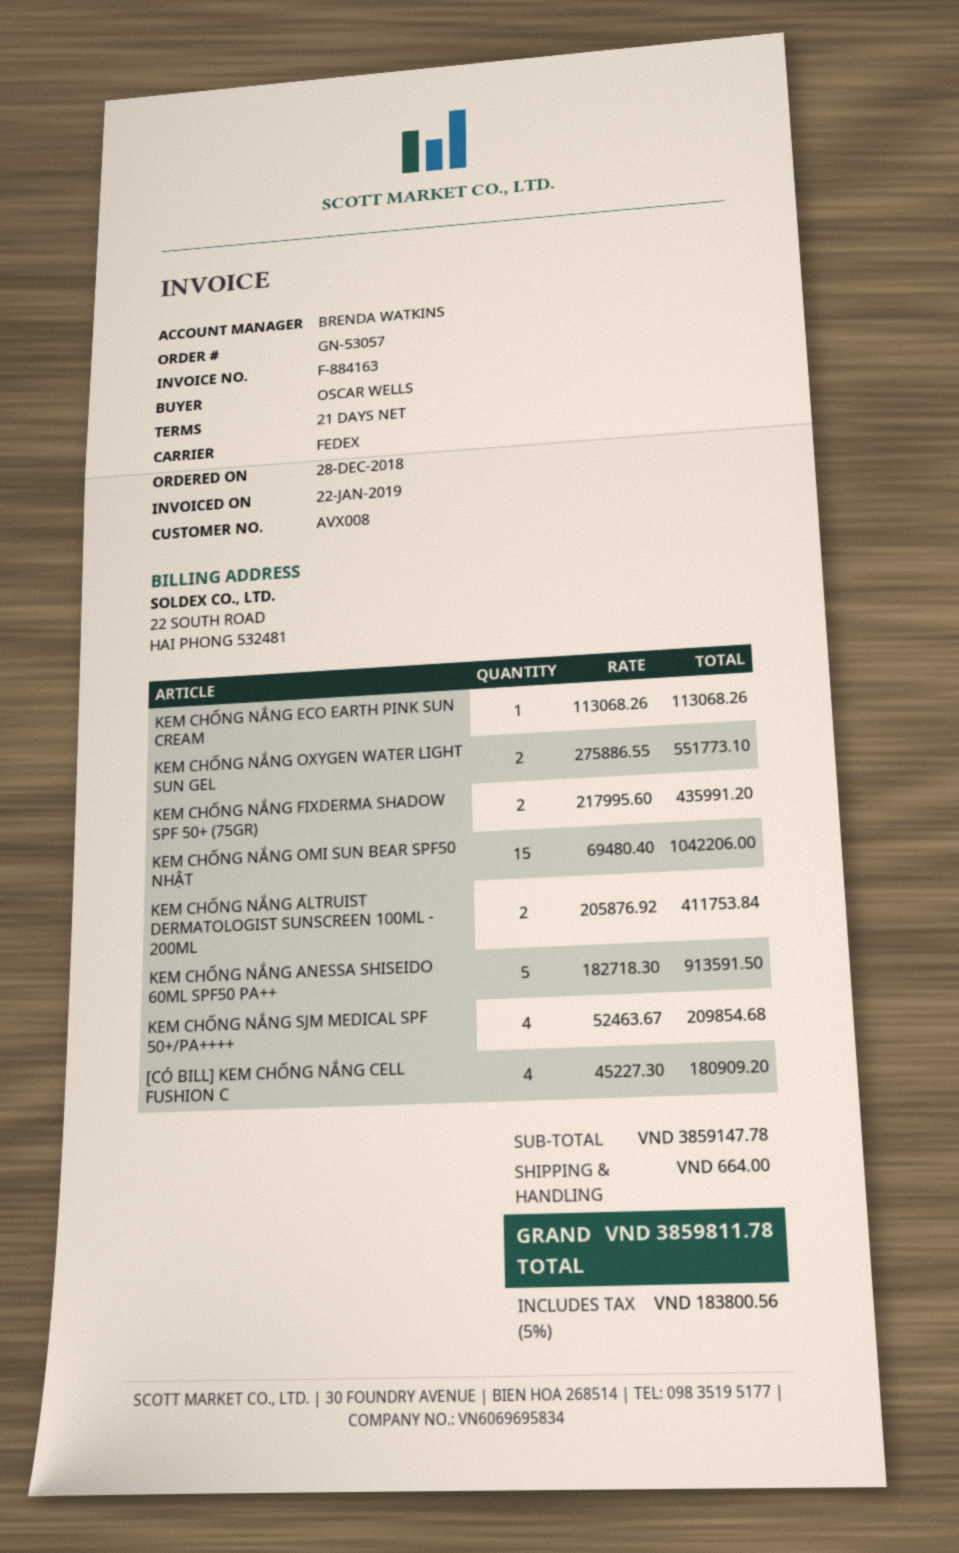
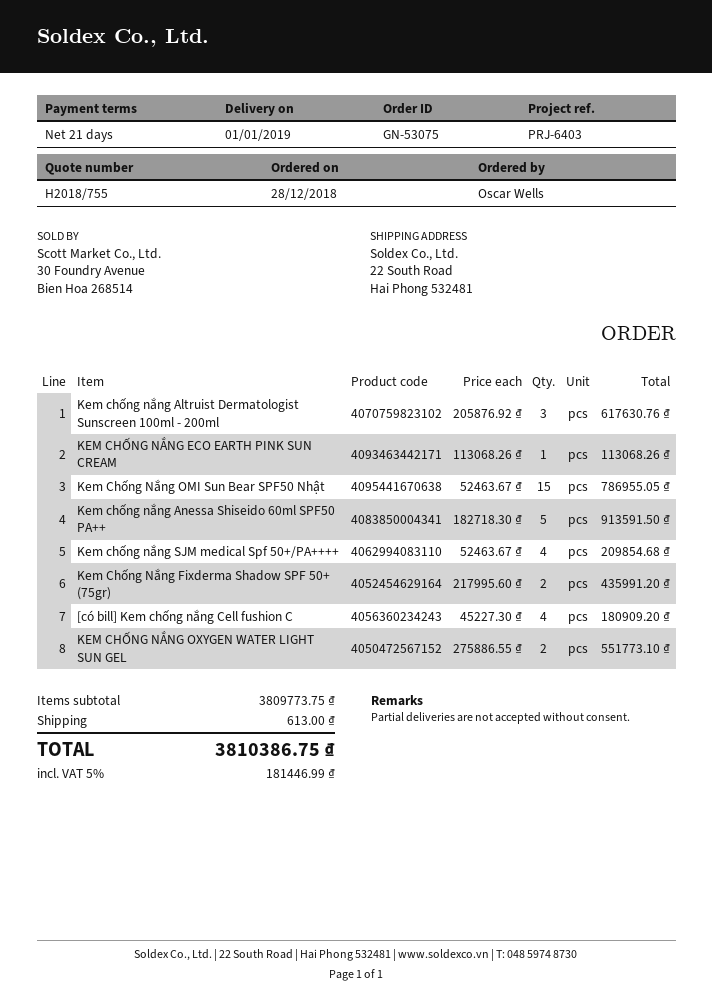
order number: GN-53057 -> GN-53075
KEM CHỐNG NẮNG OMI SUN BEAR SPF50 NHẬT: 15 x 69480.40 = 1042206.00 -> 15 x 52463.67 = 786955.05
KEM CHỐNG NẮNG ALTRUIST DERMATOLOGIST SUNSCREEN 100ML - 200ML: 2 x 205876.92 = 411753.84 -> 3 x 205876.92 = 617630.76
subtotal: 3859147.78 -> 3809773.75
shipping: 664.00 -> 613.00
tax: 5% = 183800.56 -> 5% = 181446.99
total: 3859811.78 -> 3810386.75

